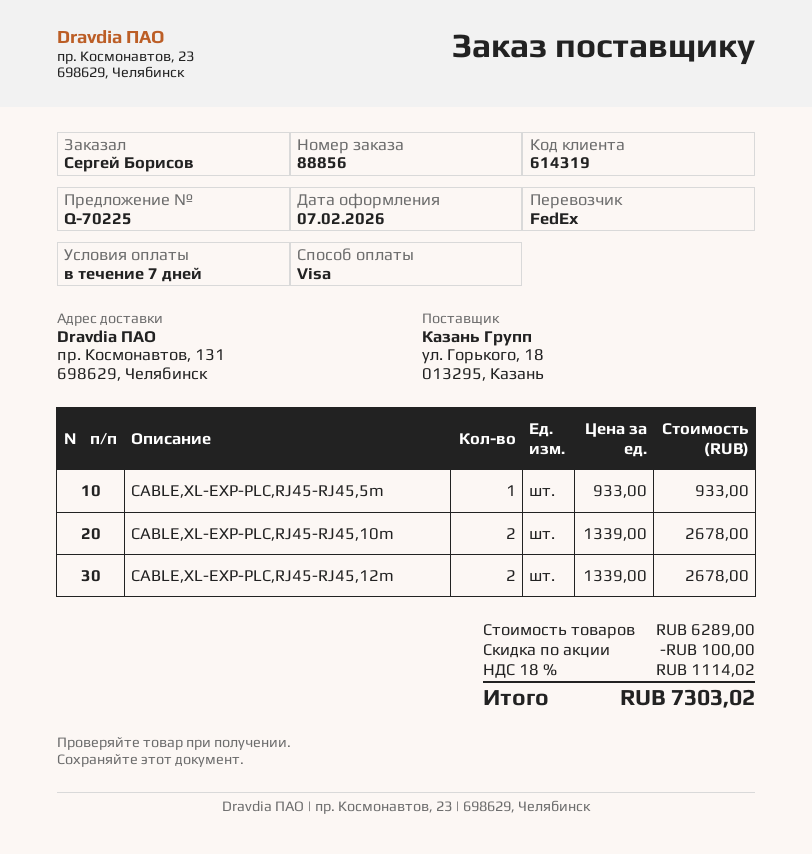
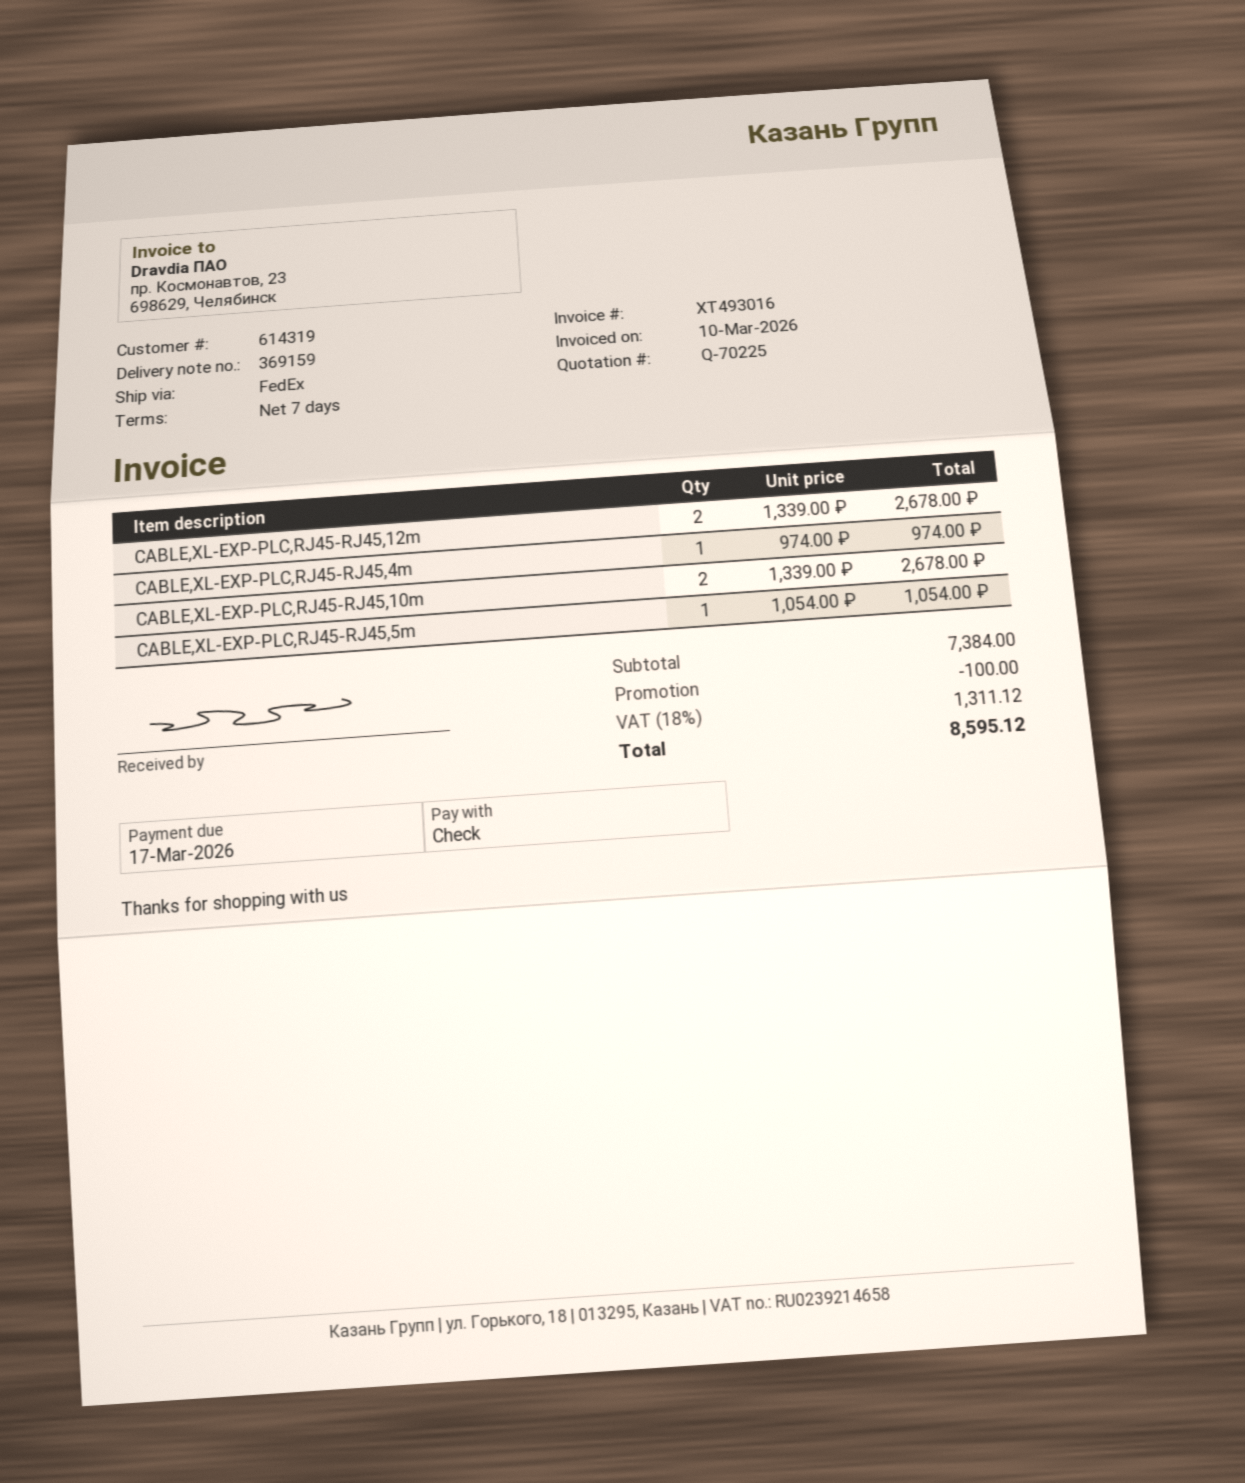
payment method: Visa -> cheque
CABLE,XL-EXP-PLC,RJ45-RJ45,5m: 1 x 933.00 = 933.00 -> 1 x 1054.00 = 1054.00
CABLE,XL-EXP-PLC,RJ45-RJ45,4m: none -> 1 x 974.00 = 974.00
subtotal: 6289.00 -> 7384.00
tax: 18% = 1114.02 -> 18% = 1311.12
total: 7303.02 -> 8595.12

